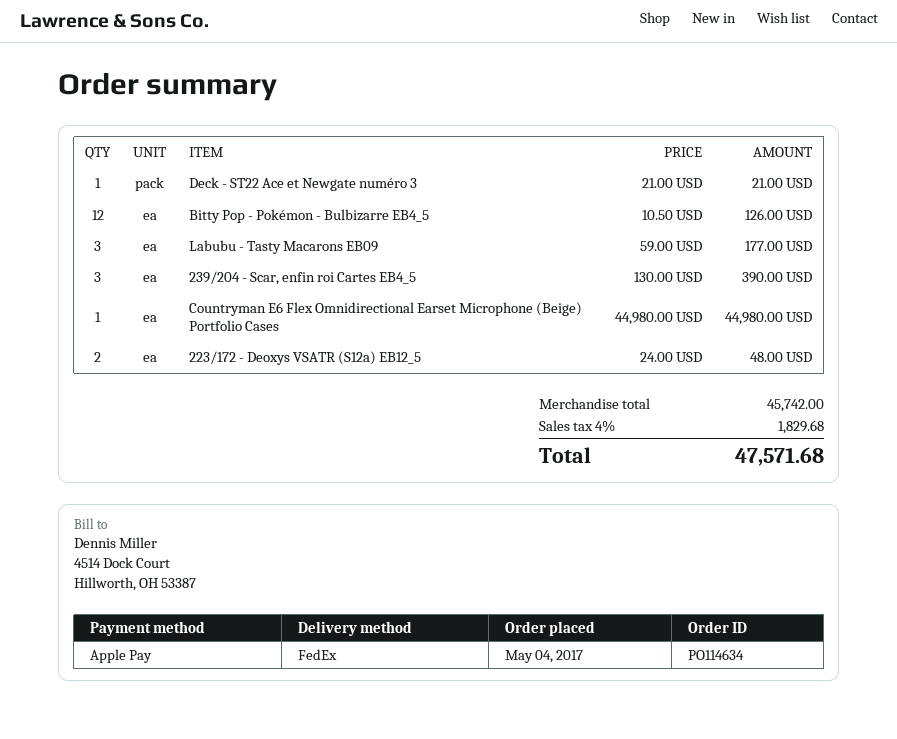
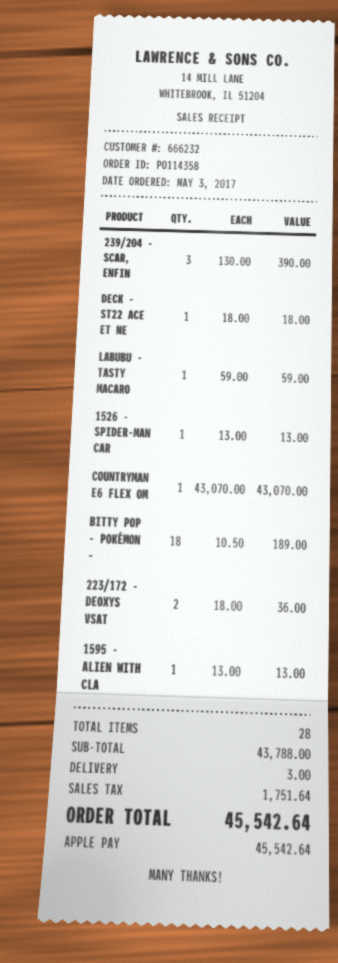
order number: PO114634 -> PO114358
order date: 2017-05-04 -> 2017-05-03
Deck - ST22 Ace et Newgate numéro 3: 1 x 21.00 = 21.00 -> 1 x 18.00 = 18.00
Bitty Pop - Pokémon - Bulbizarre EB4_5: 12 x 10.50 = 126.00 -> 18 x 10.50 = 189.00
Labubu - Tasty Macarons EB09: 3 x 59.00 = 177.00 -> 1 x 59.00 = 59.00
Countryman E6 Flex Omnidirectional Earset Microphone (Beige) Portfolio Cases: 1 x 44980.00 = 44980.00 -> 1 x 43070.00 = 43070.00
223/172 - Deoxys VSATR (S12a) EB12_5: 2 x 24.00 = 48.00 -> 2 x 18.00 = 36.00
1526 - SPIDER-MAN CAR: none -> 1 x 13.00 = 13.00
1595 - ALIEN WITH CLA: none -> 1 x 13.00 = 13.00
subtotal: 45742.00 -> 43788.00
shipping: none -> 3.00
tax: 1829.68 -> 1751.64
total: 47571.68 -> 45542.64

